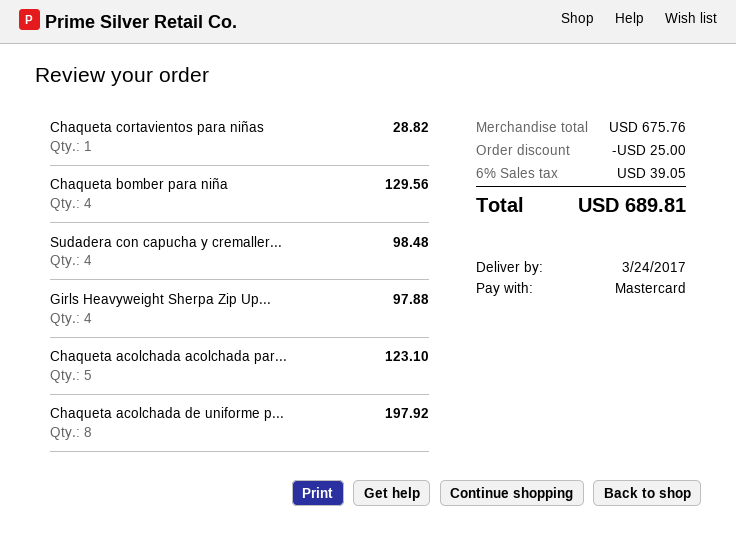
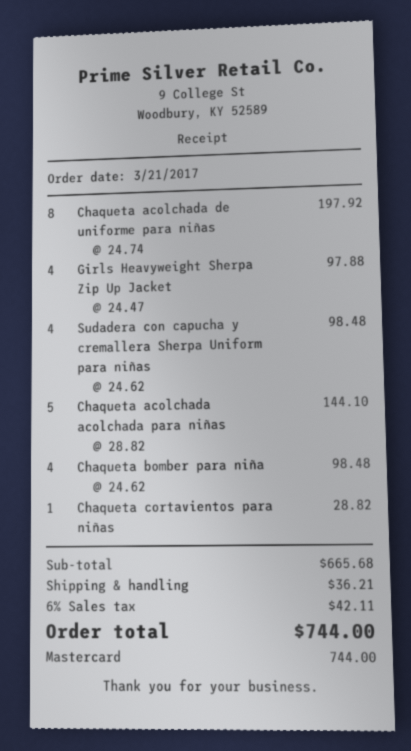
Chaqueta bomber para niña: 4 for 129.56 -> 4 for 98.48
Chaqueta acolchada acolchada par...: 5 for 123.10 -> 5 for 144.10
subtotal: 675.76 -> 665.68
discount: 25.00 -> none
shipping: none -> 36.21
tax: 6% = 39.05 -> 6% = 42.11
total: 689.81 -> 744.00

